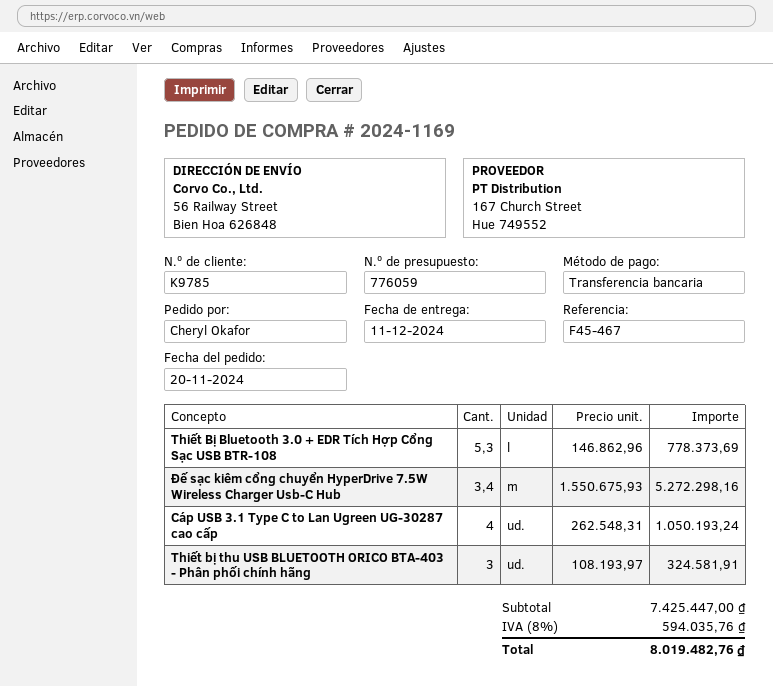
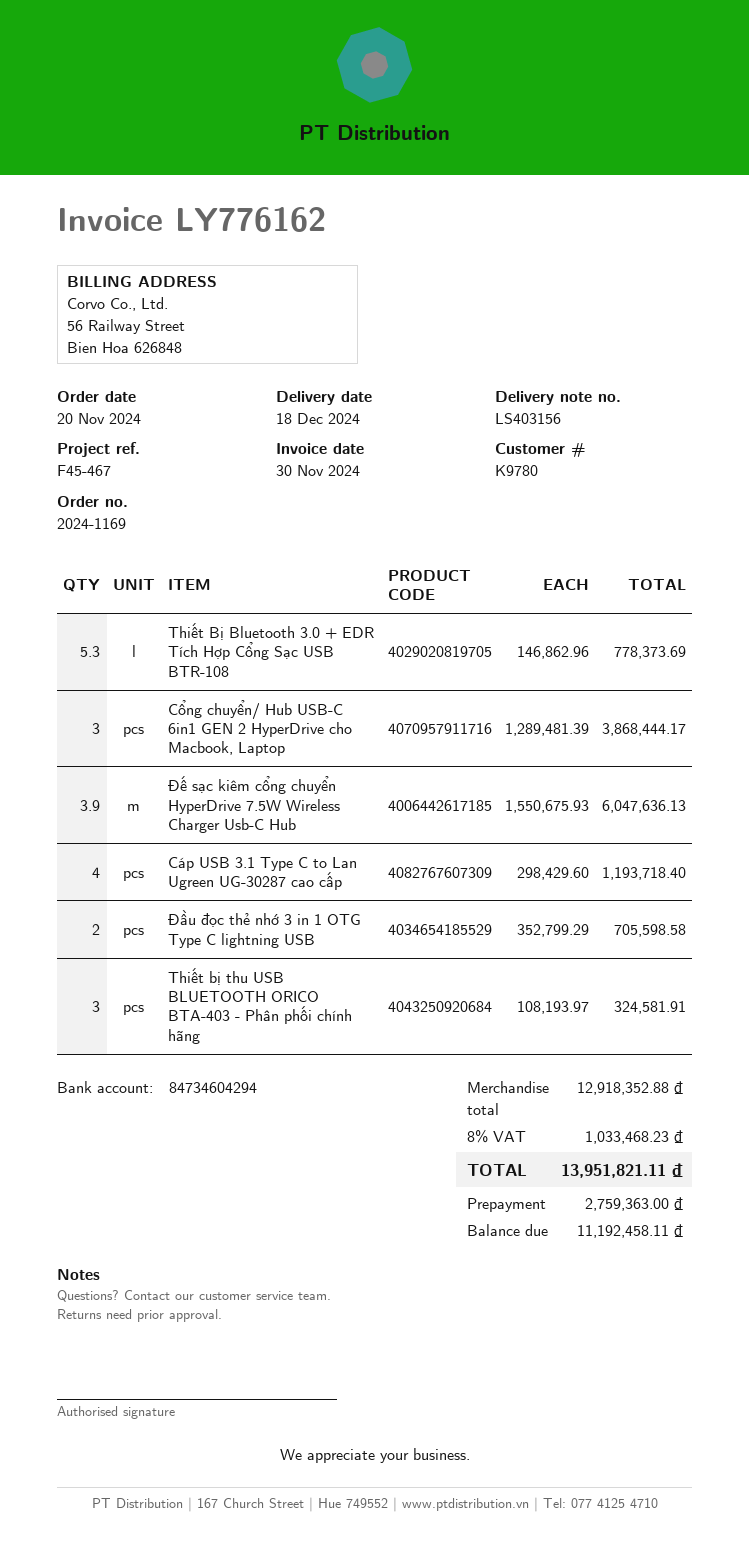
delivery date: 2024-12-11 -> 2024-12-18
customer number: K9785 -> K9780
Đế sạc kiêm cổng chuyển HyperDrive 7.5W Wireless Charger Usb-C Hub: 3.4 x 1550675.93 = 5272298.16 -> 3.9 x 1550675.93 = 6047636.13
Cáp USB 3.1 Type C to Lan Ugreen UG-30287 cao cấp: 4 x 262548.31 = 1050193.24 -> 4 x 298429.60 = 1193718.40
Cổng chuyển/ Hub USB-C 6in1 GEN 2 HyperDrive cho Macbook, Laptop: none -> 3 x 1289481.39 = 3868444.17
Đầu đọc thẻ nhớ 3 in 1 OTG Type C lightning USB: none -> 2 x 352799.29 = 705598.58
subtotal: 7425447.00 -> 12918352.88
tax: 8% = 594035.76 -> 8% = 1033468.23
total: 8019482.76 -> 13951821.11

